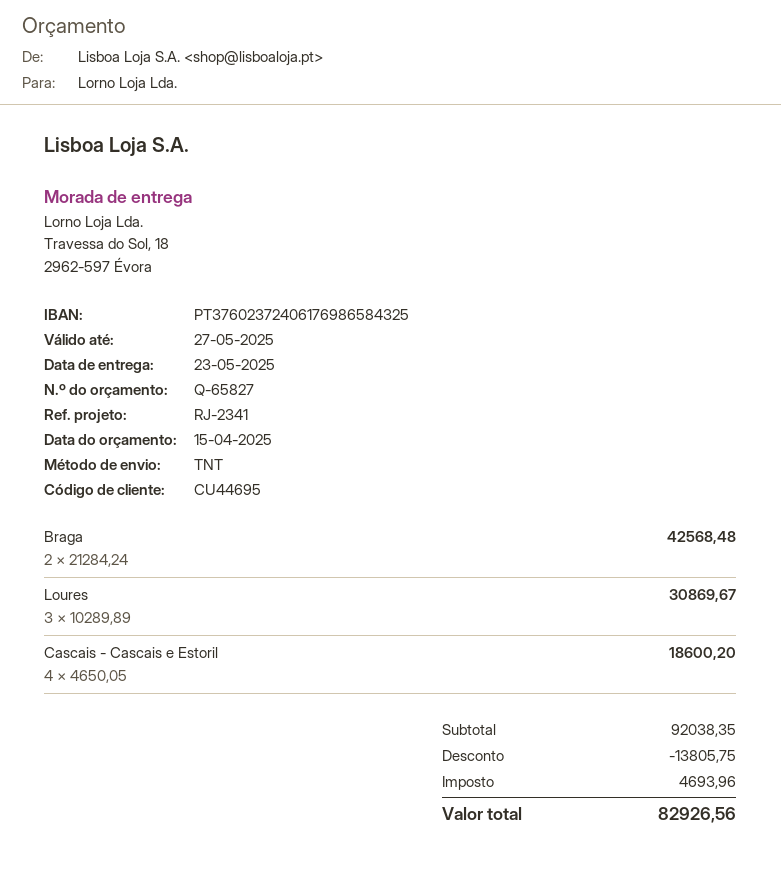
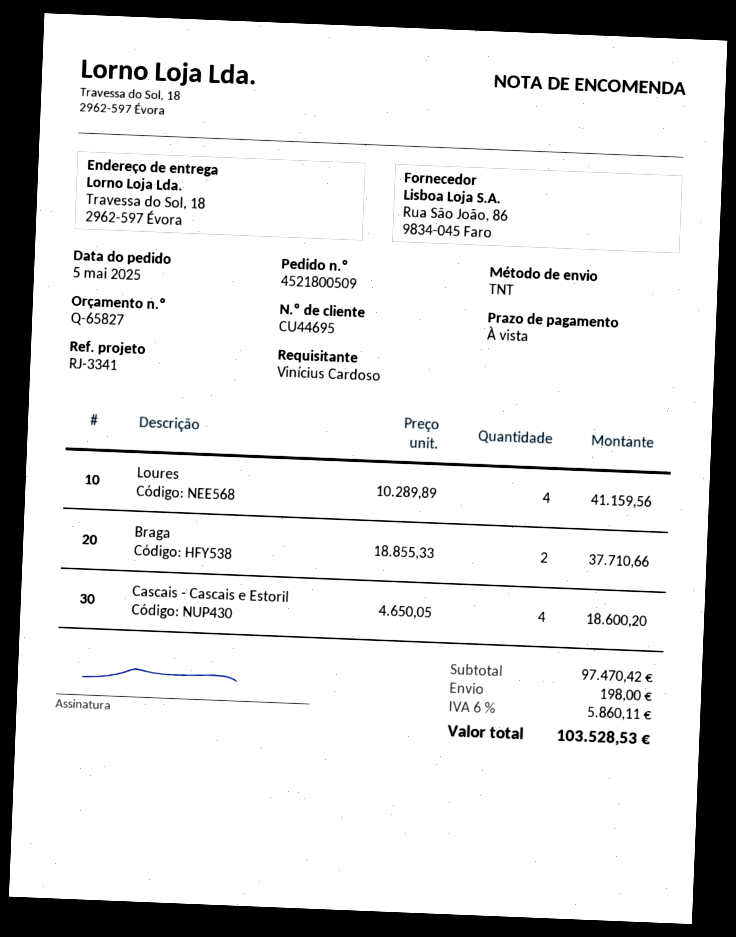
reference: RJ-2341 -> RJ-3341
Braga: 2 x 21284.24 = 42568.48 -> 2 x 18855.33 = 37710.66
Loures: 3 x 10289.89 = 30869.67 -> 4 x 10289.89 = 41159.56
subtotal: 92038.35 -> 97470.42
discount: 13805.75 -> none
shipping: none -> 198.00
tax: 4693.96 -> 5860.11
total: 82926.56 -> 103528.53

